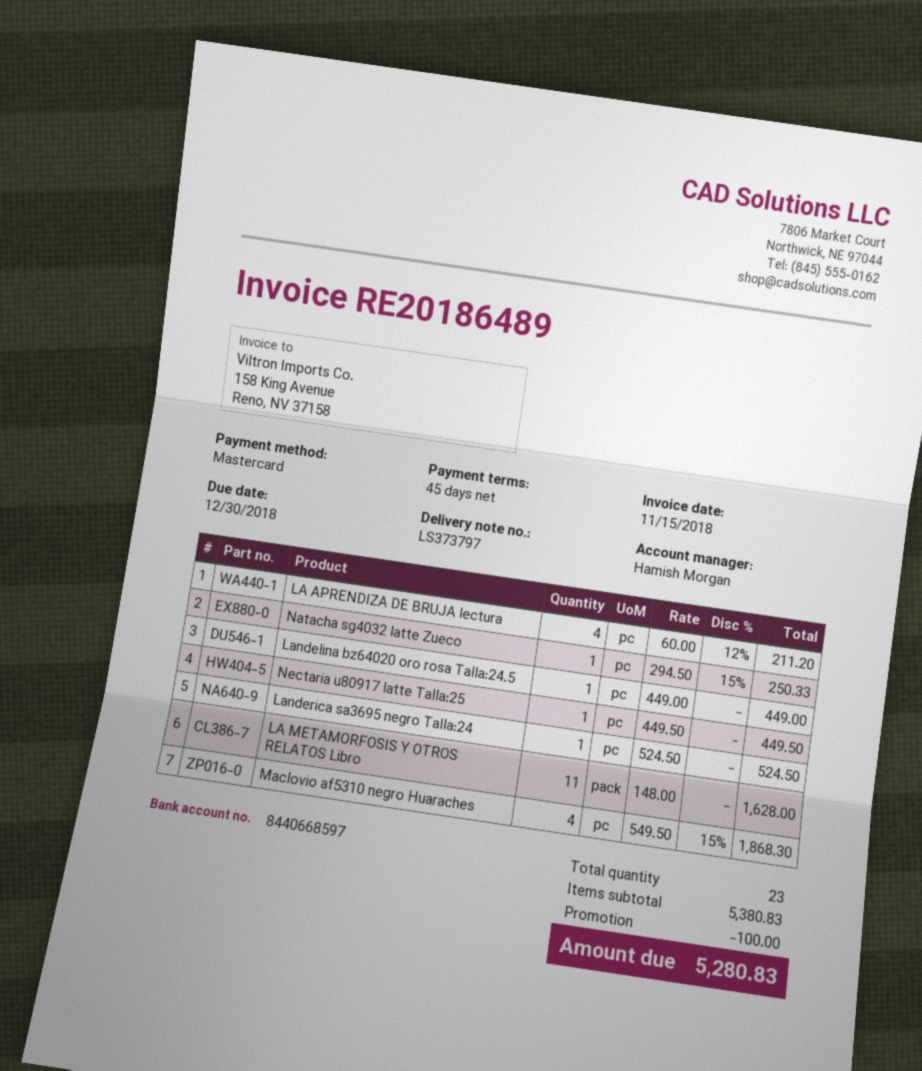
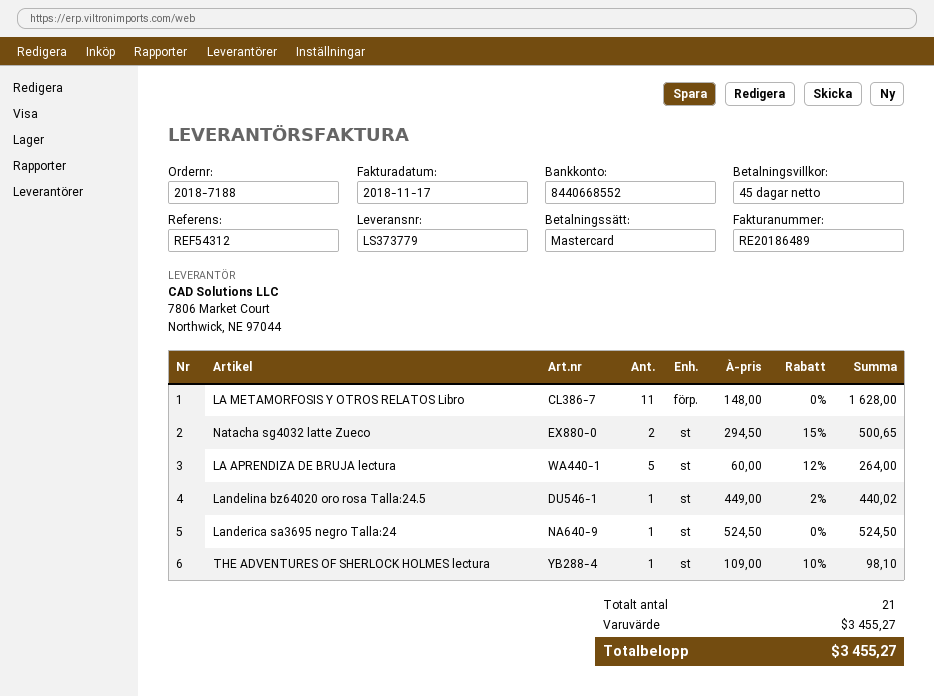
delivery note number: LS373797 -> LS373779
invoice date: 2018-11-15 -> 2018-11-17
bank account: 8440668597 -> 8440668552
LA APRENDIZA DE BRUJA lectura: 4 x 60.00 - 12% = 211.20 -> 5 x 60.00 - 12% = 264.00
Natacha sg4032 latte Zueco: 1 x 294.50 - 15% = 250.33 -> 2 x 294.50 - 15% = 500.65
Landelina bz64020 oro rosa Talla:24.5: 1 x 449.00 = 449.00 -> 1 x 449.00 - 2% = 440.02
Nectaria u80917 latte Talla:25: 1 x 449.50 = 449.50 -> none
Maclovio af5310 negro Huaraches: 4 x 549.50 - 15% = 1868.30 -> none
THE ADVENTURES OF SHERLOCK HOLMES lectura: none -> 1 x 109.00 - 10% = 98.10
total quantity: 23 -> 21
subtotal: 5380.83 -> 3455.27
discount: 100.00 -> none
total: 5280.83 -> 3455.27

